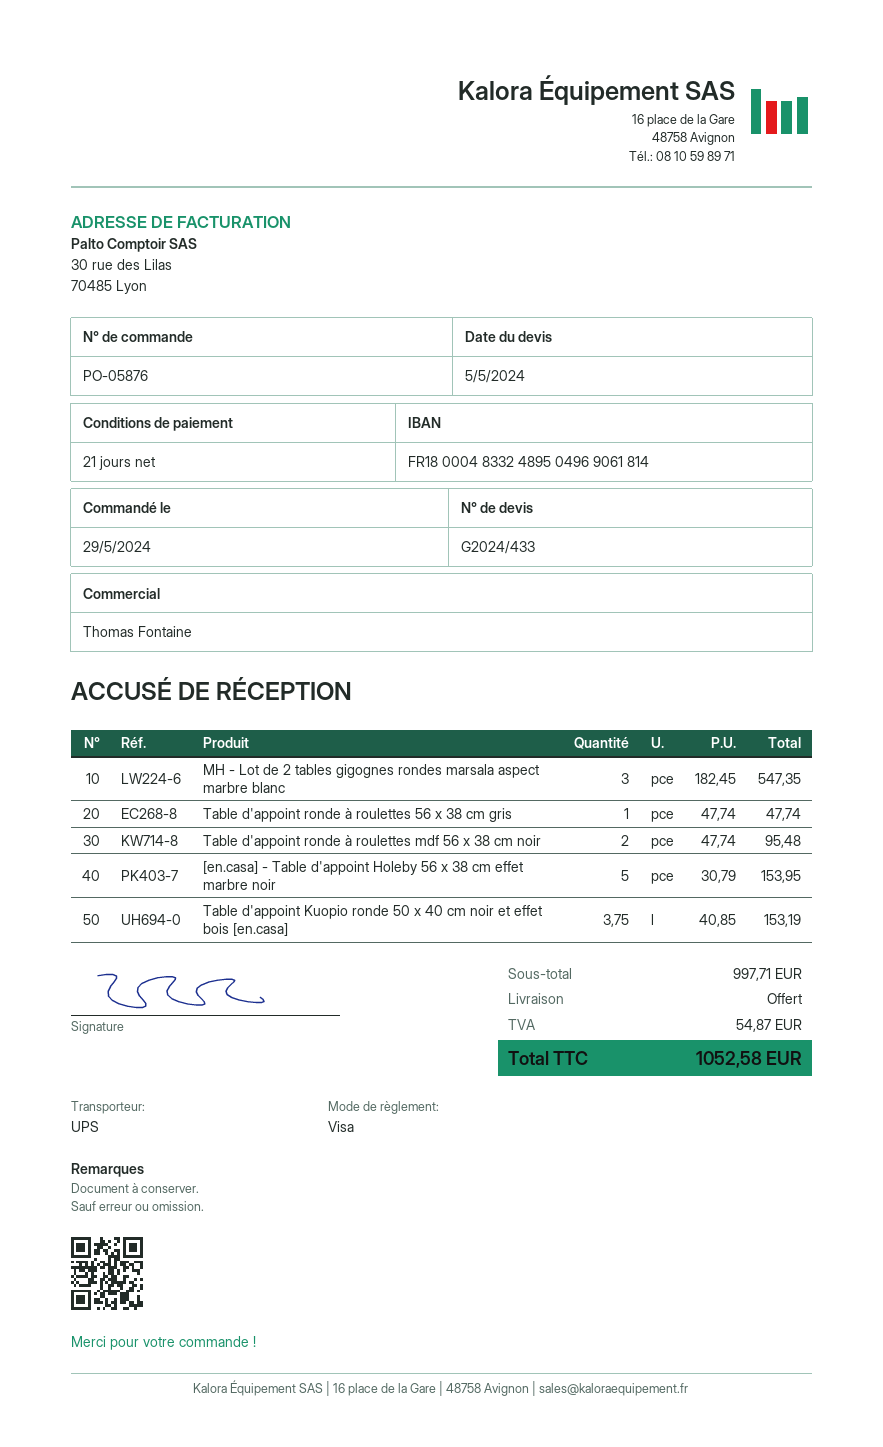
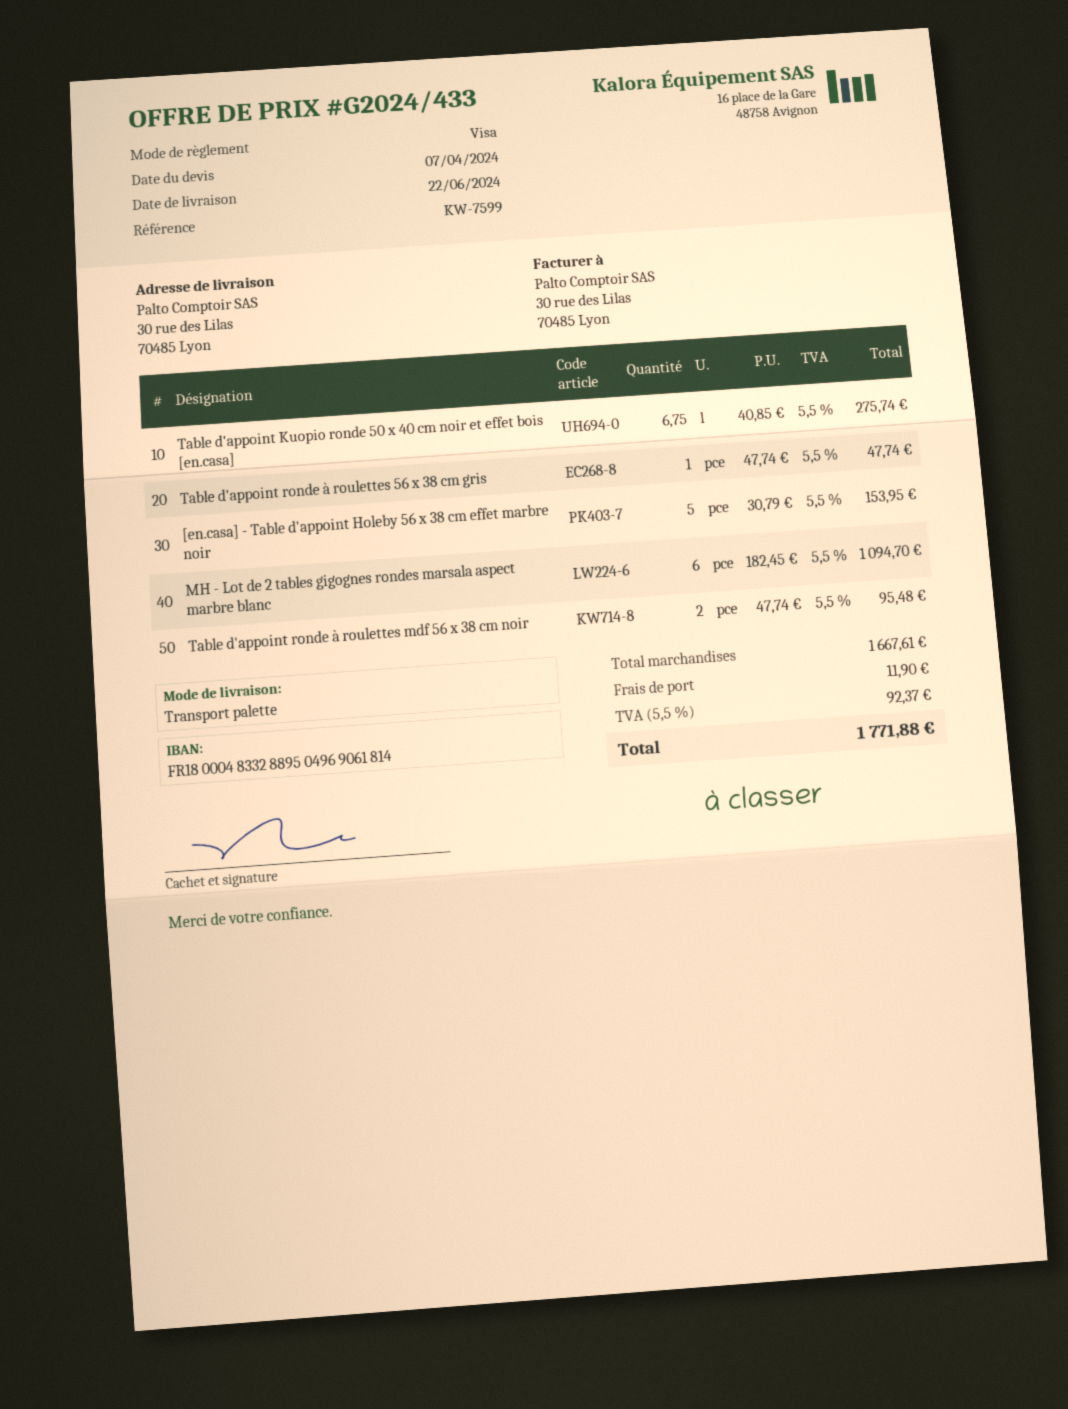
quote date: 2024-05-05 -> 2024-04-07
bank account: FR1800048332489504969061814 -> FR1800048332889504969061814
shipping method: UPS -> pallet freight
MH - Lot de 2 tables gigognes rondes marsala aspect marbre blanc: 3 x 182.45 = 547.35 -> 6 x 182.45 = 1094.70
Table d'appoint Kuopio ronde 50 x 40 cm noir et effet bois [en.casa]: 3.75 x 40.85 = 153.19 -> 6.75 x 40.85 = 275.74
subtotal: 997.71 -> 1667.61
shipping: 0.00 -> 11.90
tax: 54.87 -> 92.37
total: 1052.58 -> 1771.88

